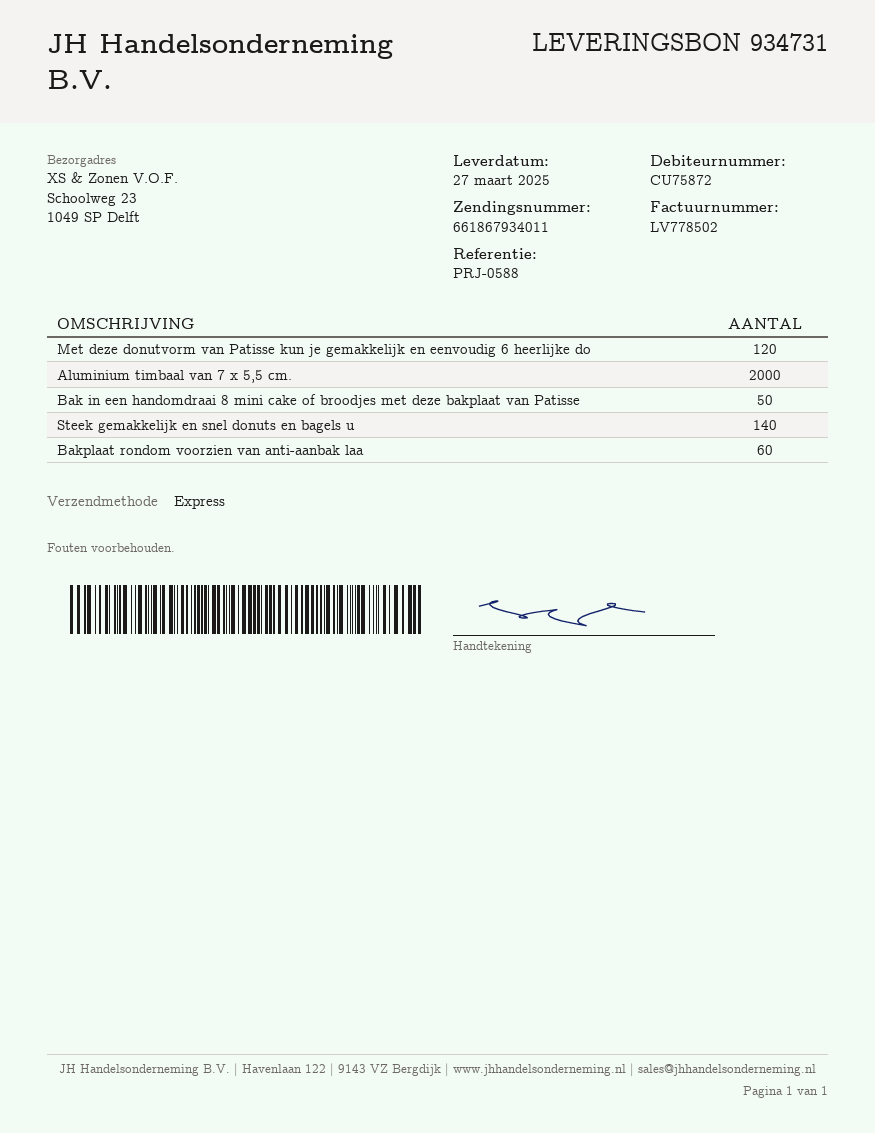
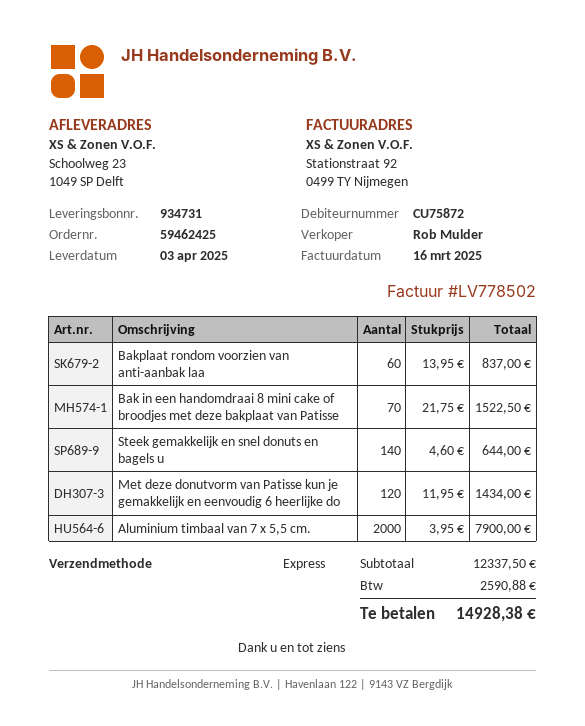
delivery date: 2025-03-27 -> 2025-04-03
Bak in een handomdraai 8 mini cake of broodjes met deze bakplaat van Patisse: 50 -> 70

